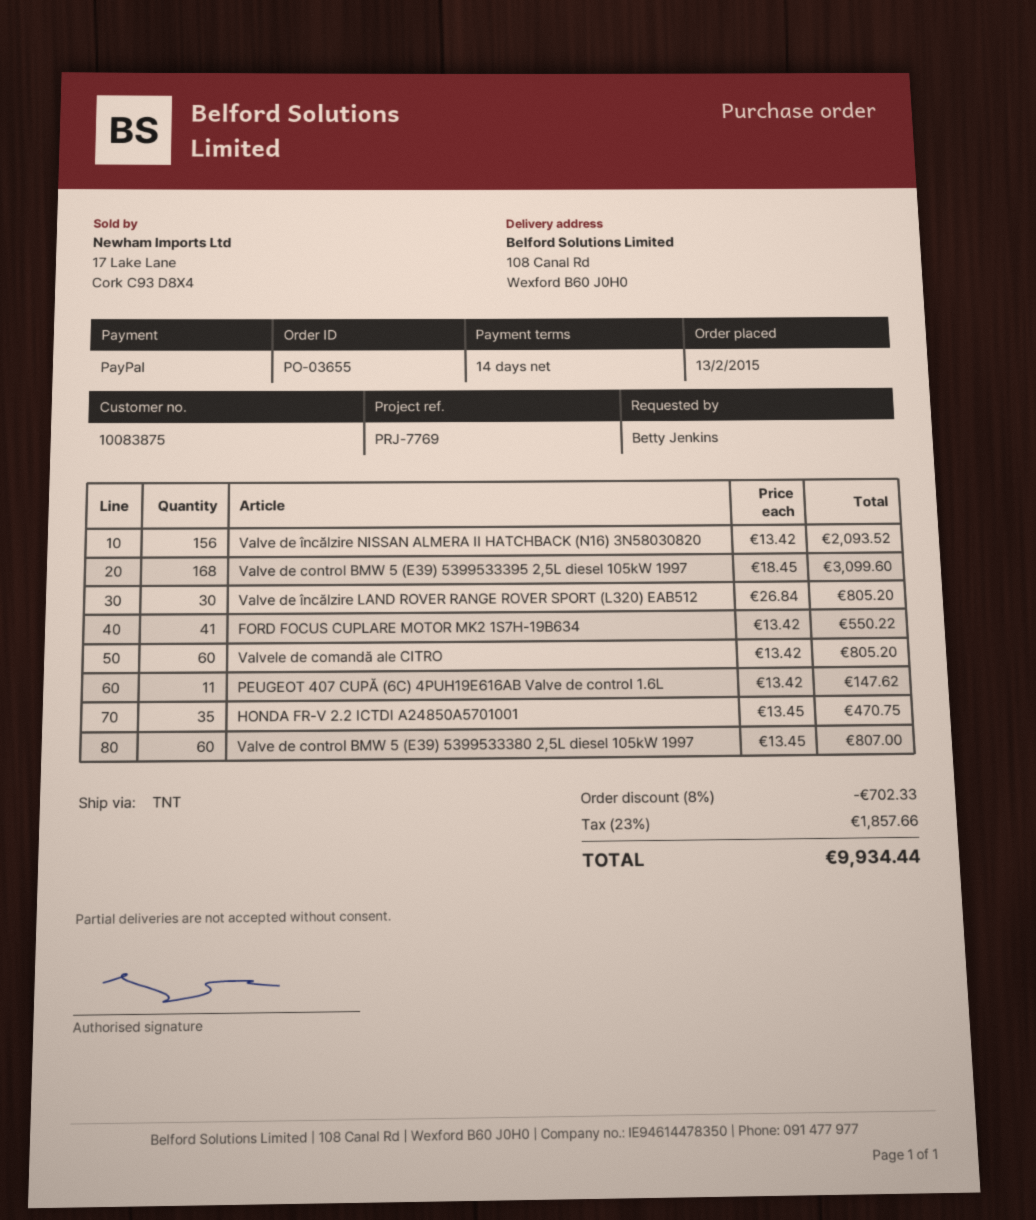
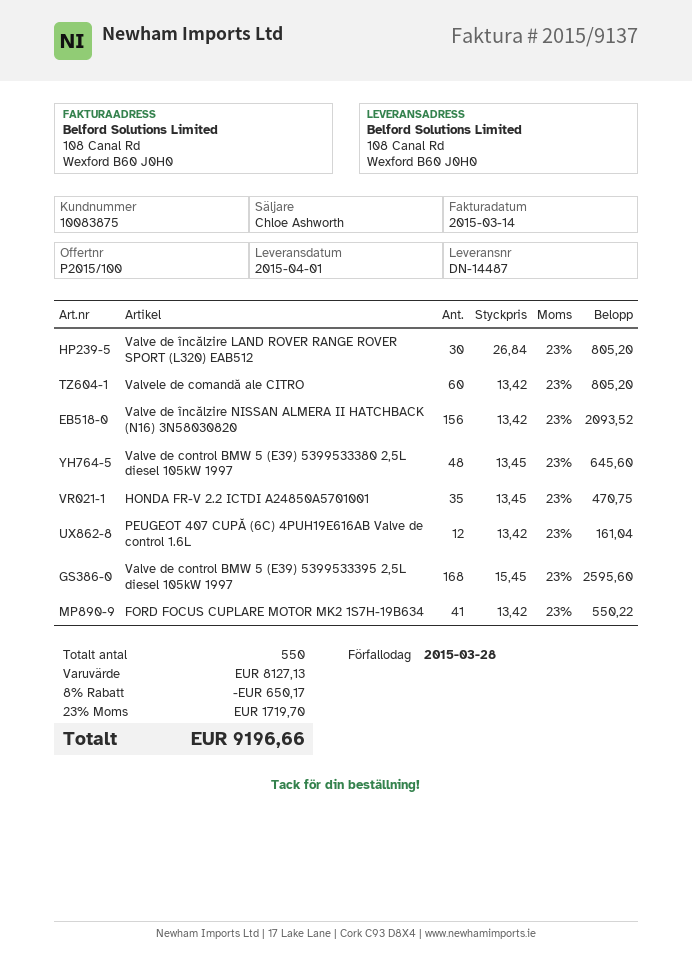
Valve de control BMW 5 (E39) 5399533395 2,5L diesel 105kW 1997: 168 x 18.45 = 3099.60 -> 168 x 15.45 = 2595.60
PEUGEOT 407 CUPĂ (6C) 4PUH19E616AB Valve de control 1.6L: 11 x 13.42 = 147.62 -> 12 x 13.42 = 161.04
Valve de control BMW 5 (E39) 5399533380 2,5L diesel 105kW 1997: 60 x 13.45 = 807.00 -> 48 x 13.45 = 645.60
discount: 8% = 702.33 -> 8% = 650.17
tax: 23% = 1857.66 -> 23% = 1719.70
total: 9934.44 -> 9196.66

